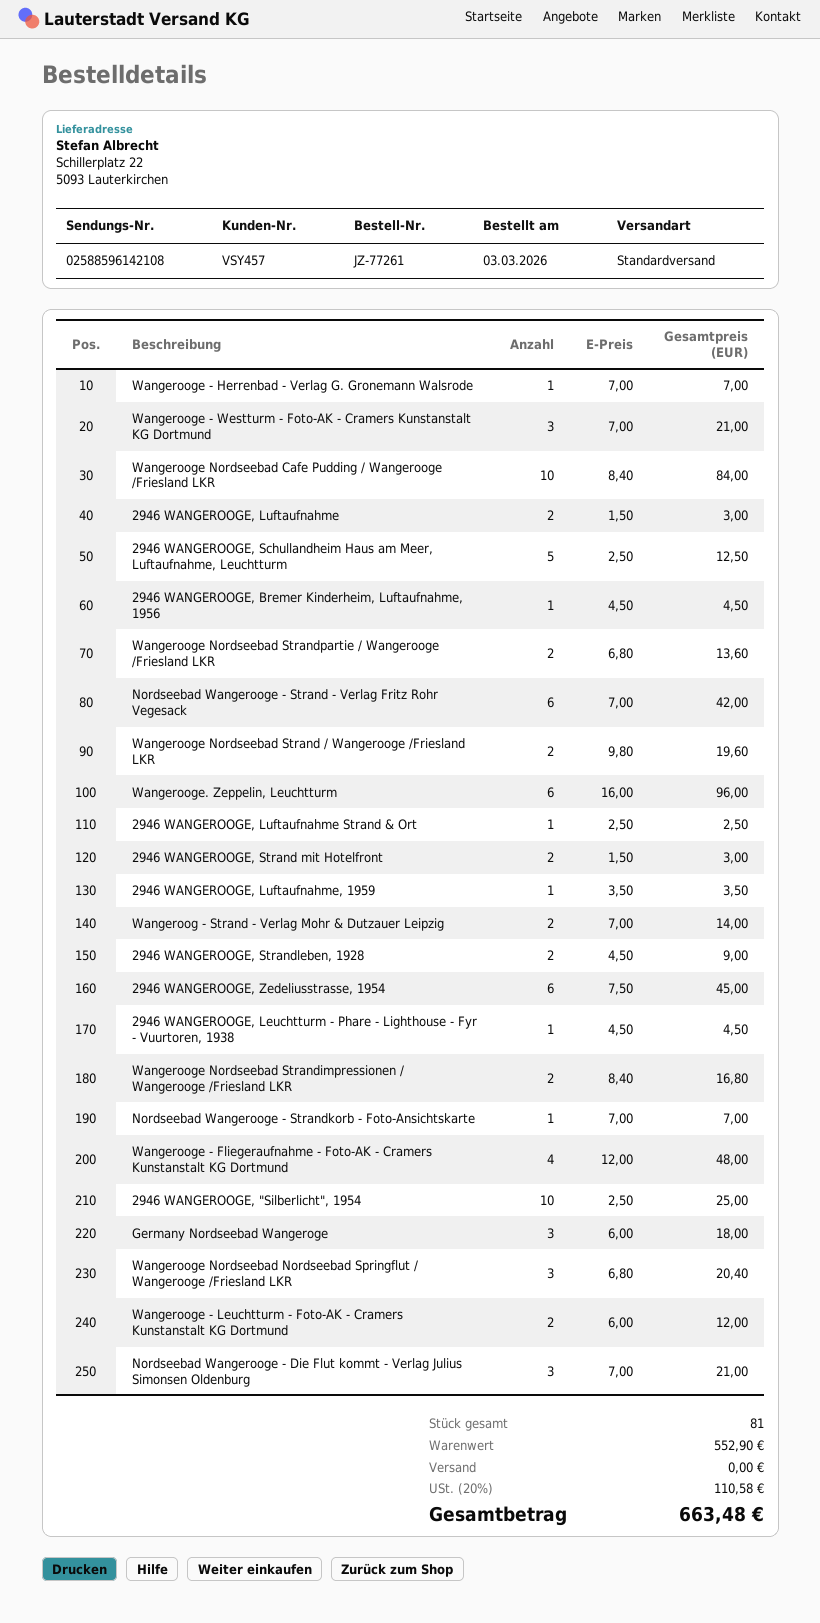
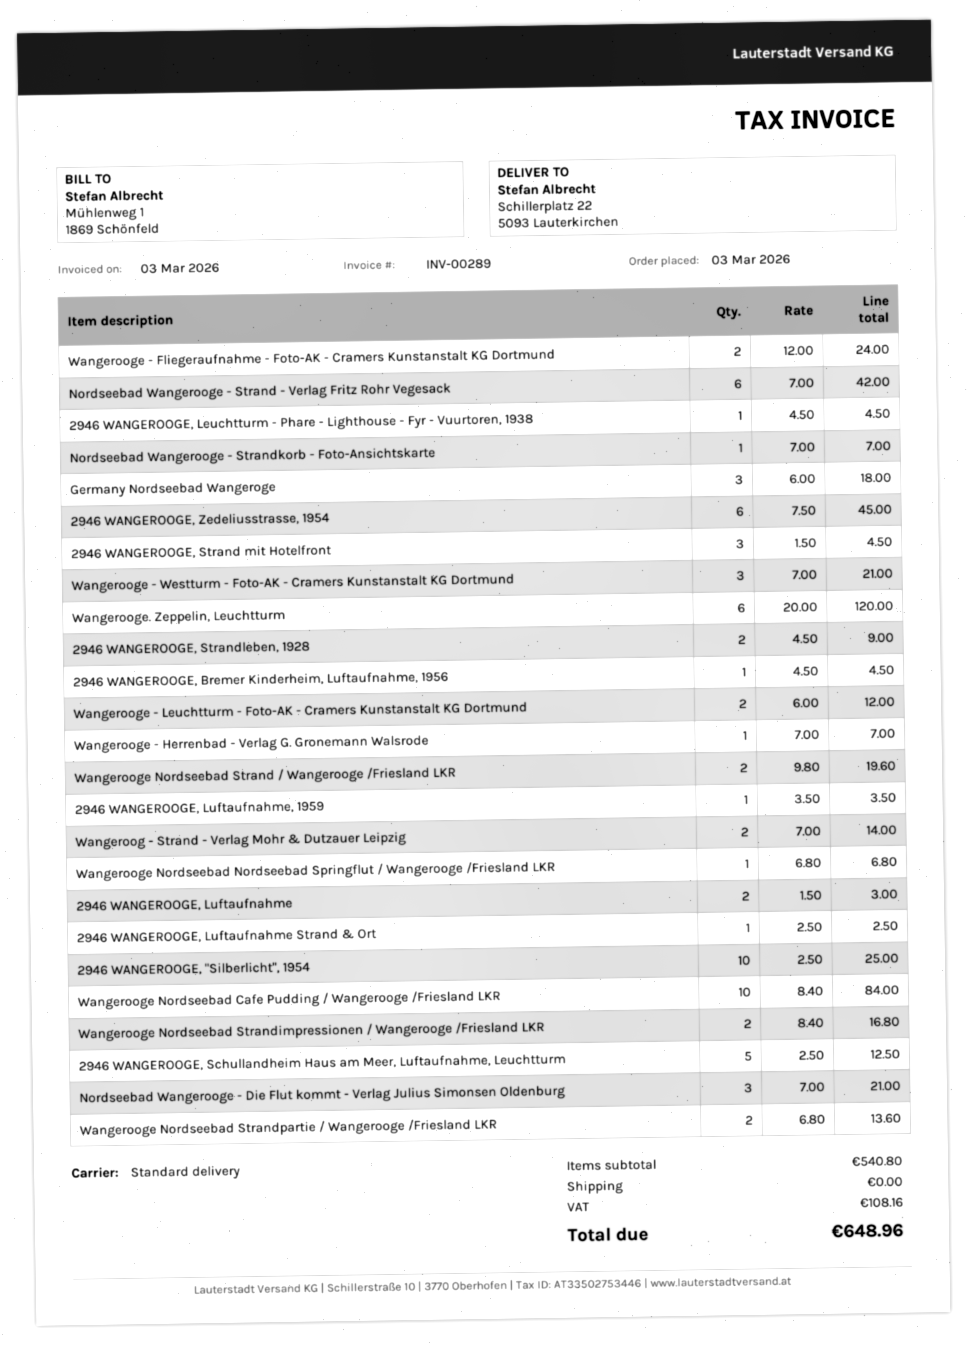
Wangerooge. Zeppelin, Leuchtturm: 6 x 16.00 = 96.00 -> 6 x 20.00 = 120.00
2946 WANGEROOGE, Strand mit Hotelfront: 2 x 1.50 = 3.00 -> 3 x 1.50 = 4.50
Wangerooge - Fliegeraufnahme - Foto-AK - Cramers Kunstanstalt KG Dortmund: 4 x 12.00 = 48.00 -> 2 x 12.00 = 24.00
Wangerooge Nordseebad Nordseebad Springflut / Wangerooge /Friesland LKR: 3 x 6.80 = 20.40 -> 1 x 6.80 = 6.80
subtotal: 552.90 -> 540.80
tax: 110.58 -> 108.16
total: 663.48 -> 648.96

